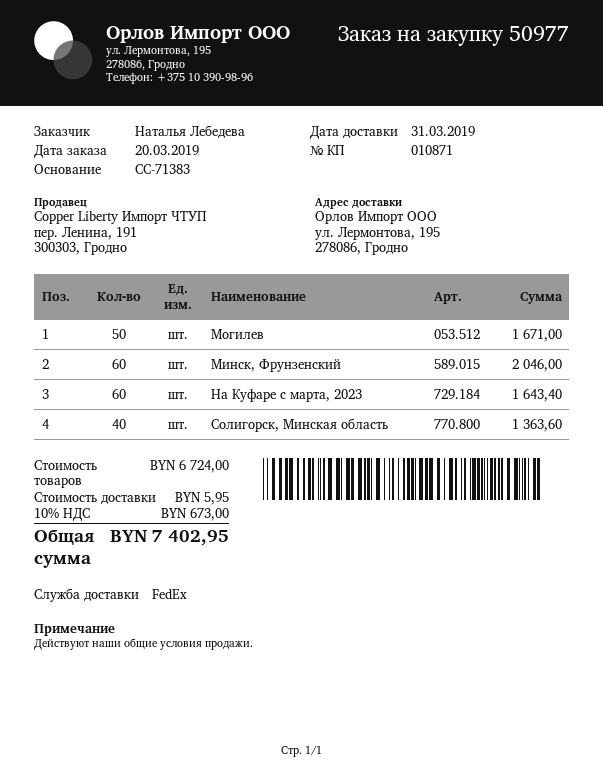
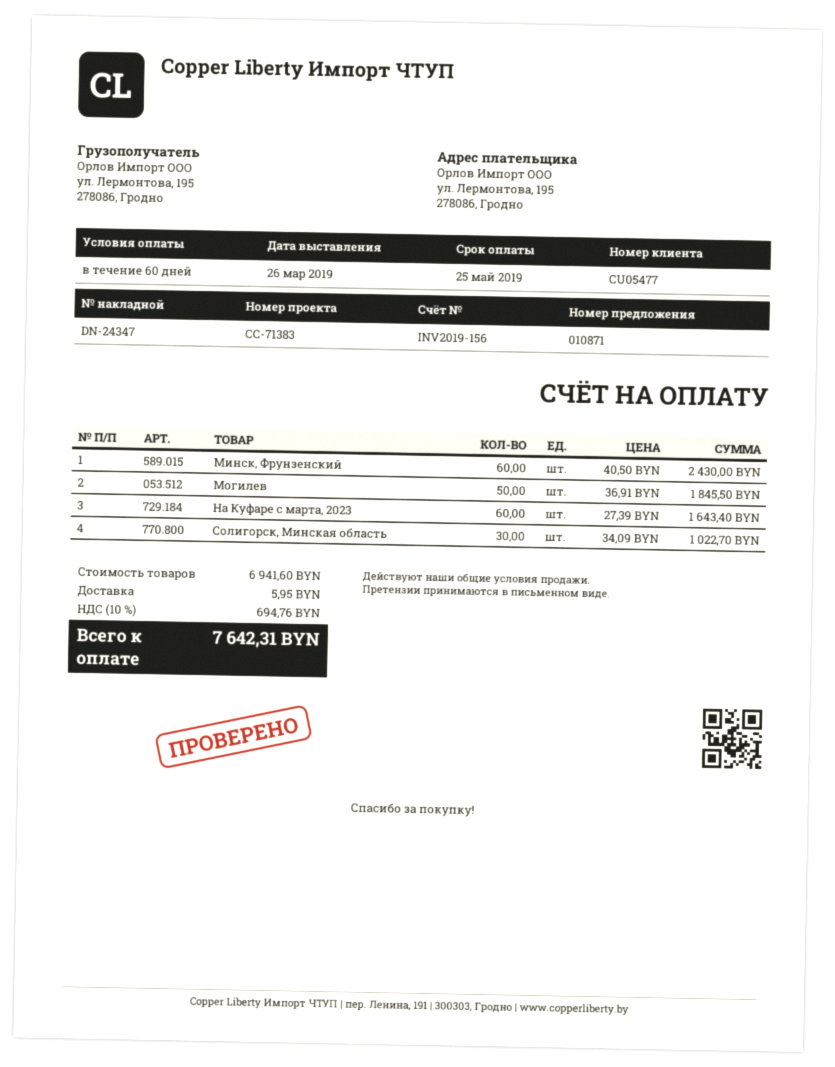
Могилев: 50 for 1671.00 -> 50 for 1845.50
Минск, Фрунзенский: 60 for 2046.00 -> 60 for 2430.00
Солигорск, Минская область: 40 for 1363.60 -> 30 for 1022.70
subtotal: 6724.00 -> 6941.60
tax: 10% = 673.00 -> 10% = 694.76
total: 7402.95 -> 7642.31

